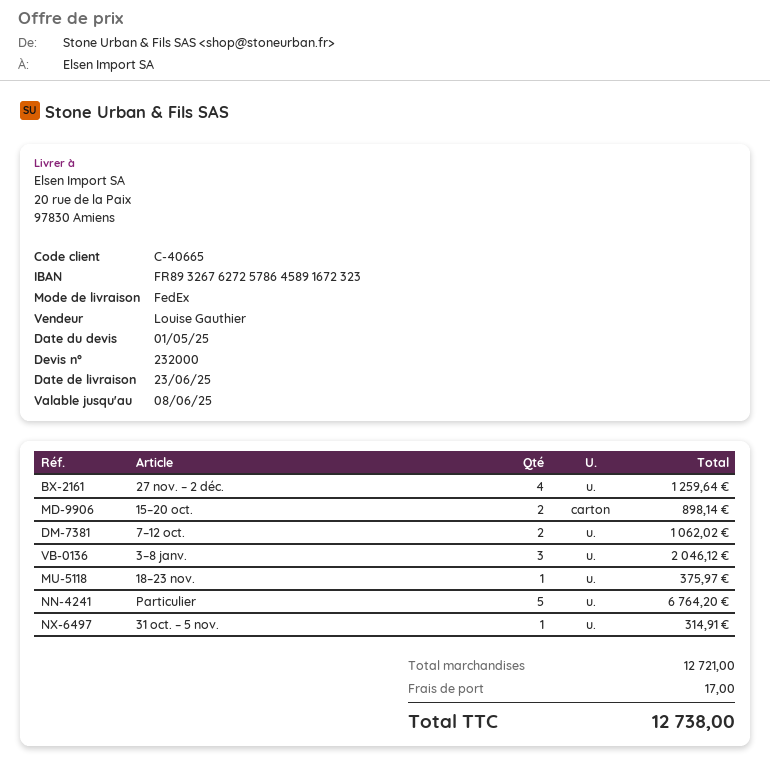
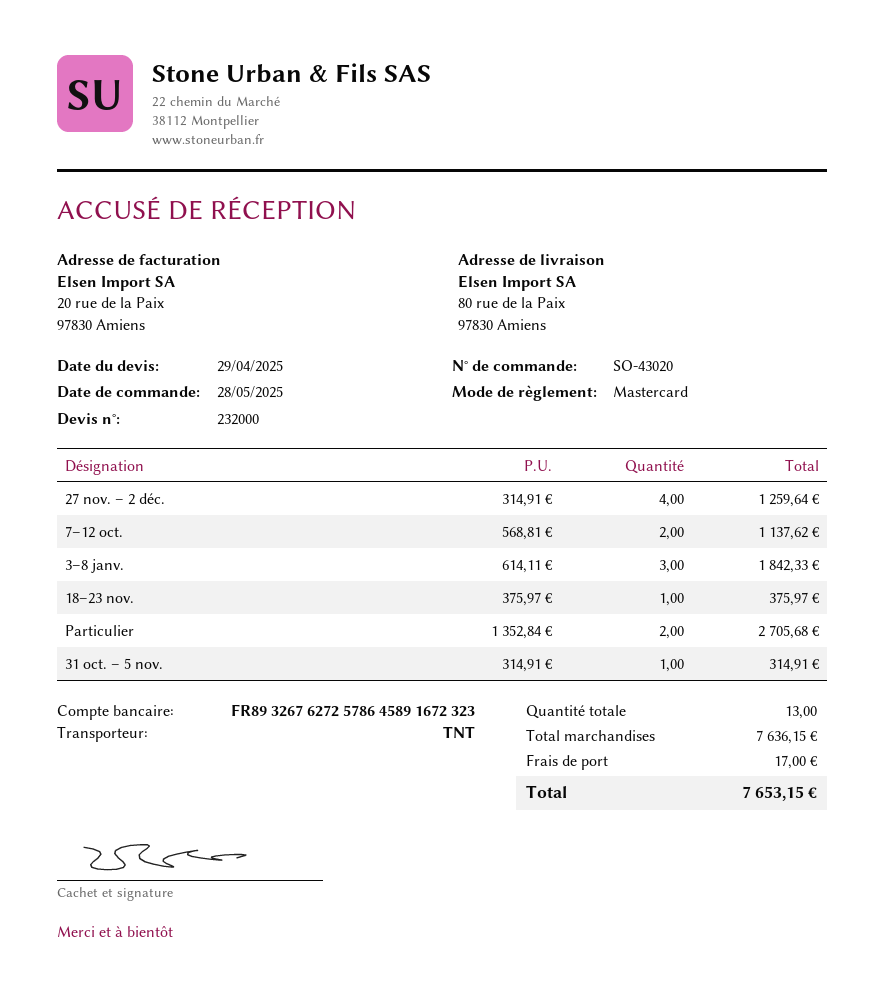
quote date: 2025-05-01 -> 2025-04-29
shipping method: FedEx -> TNT
ship to: 20 rue de la Paix, 97830 Amiens -> 80 rue de la Paix, 97830 Amiens
15–20 oct.: 2 for 898.14 -> none
7–12 oct.: 2 for 1062.02 -> 2 for 1137.62
3–8 janv.: 3 for 2046.12 -> 3 for 1842.33
Particulier: 5 for 6764.20 -> 2 for 2705.68
subtotal: 12721.00 -> 7636.15
total: 12738.00 -> 7653.15

